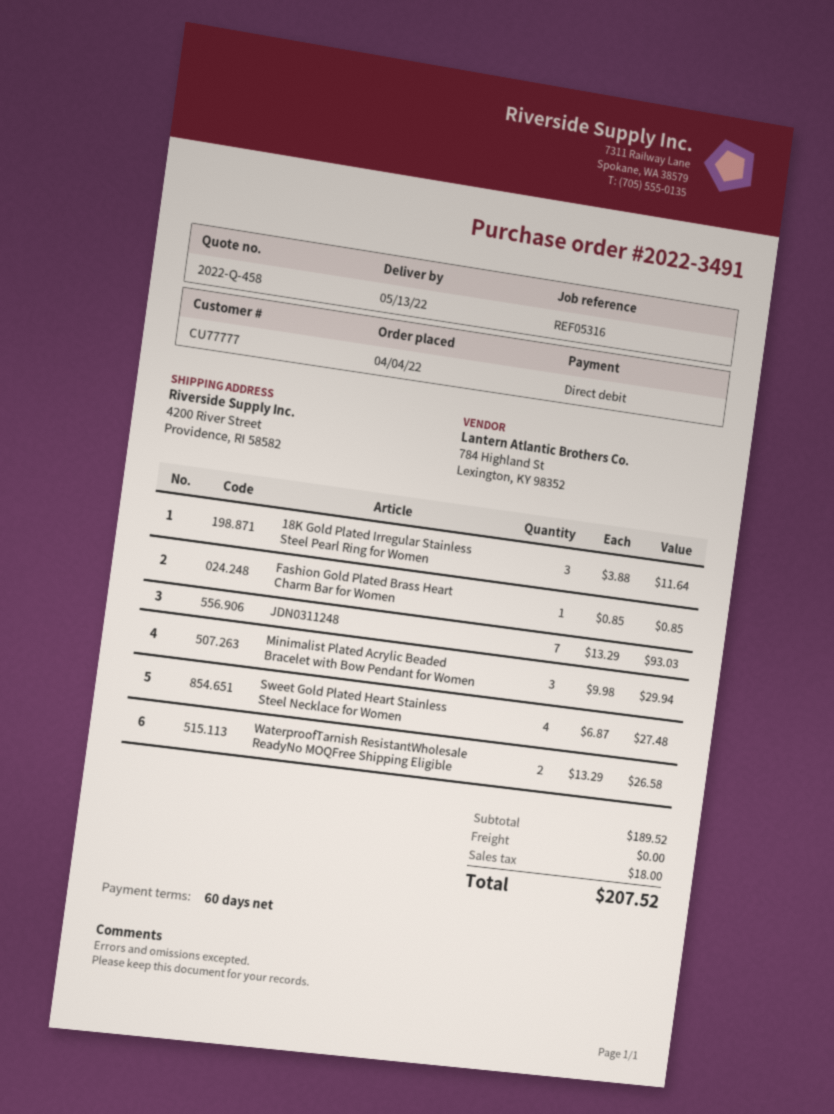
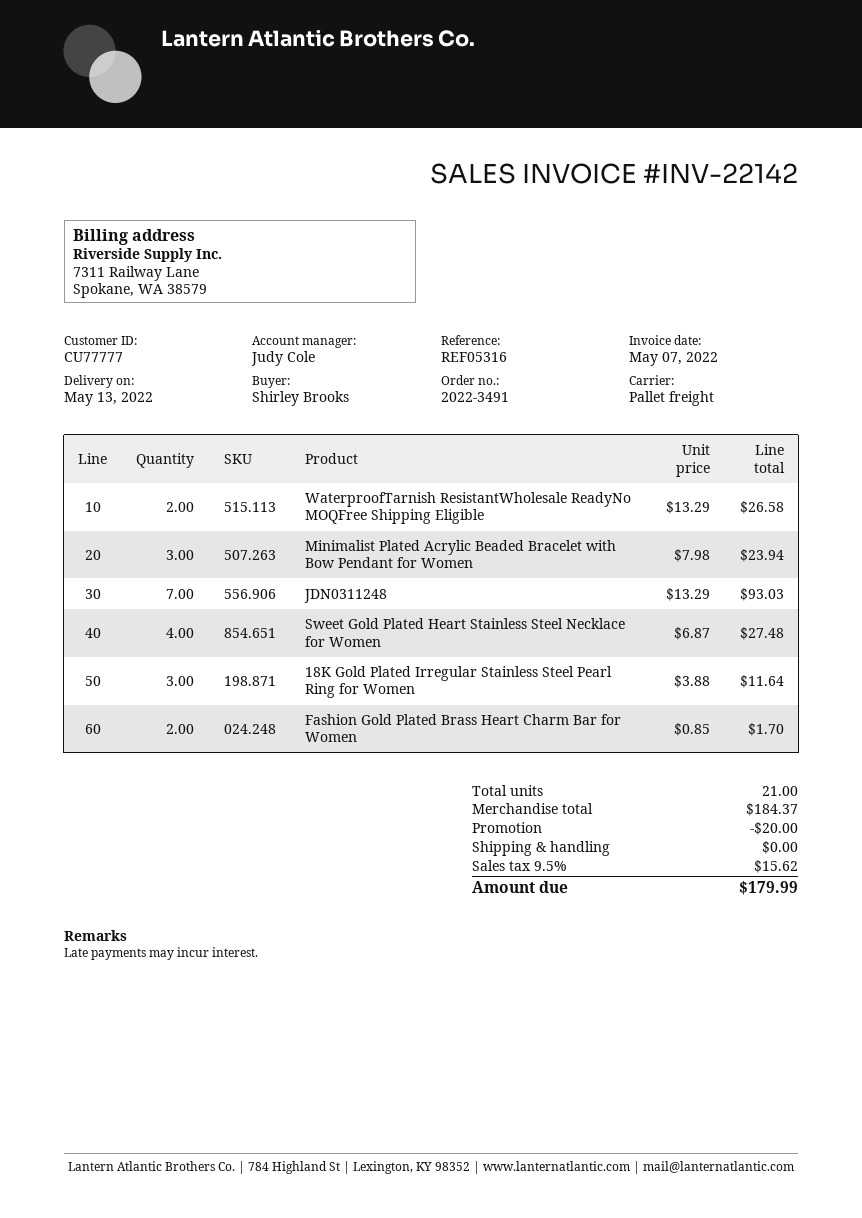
Fashion Gold Plated Brass Heart Charm Bar for Women: 1 x 0.85 = 0.85 -> 2 x 0.85 = 1.70
Minimalist Plated Acrylic Beaded Bracelet with Bow Pendant for Women: 3 x 9.98 = 29.94 -> 3 x 7.98 = 23.94
subtotal: 189.52 -> 184.37
discount: none -> 20.00
tax: 18.00 -> 15.62
total: 207.52 -> 179.99

